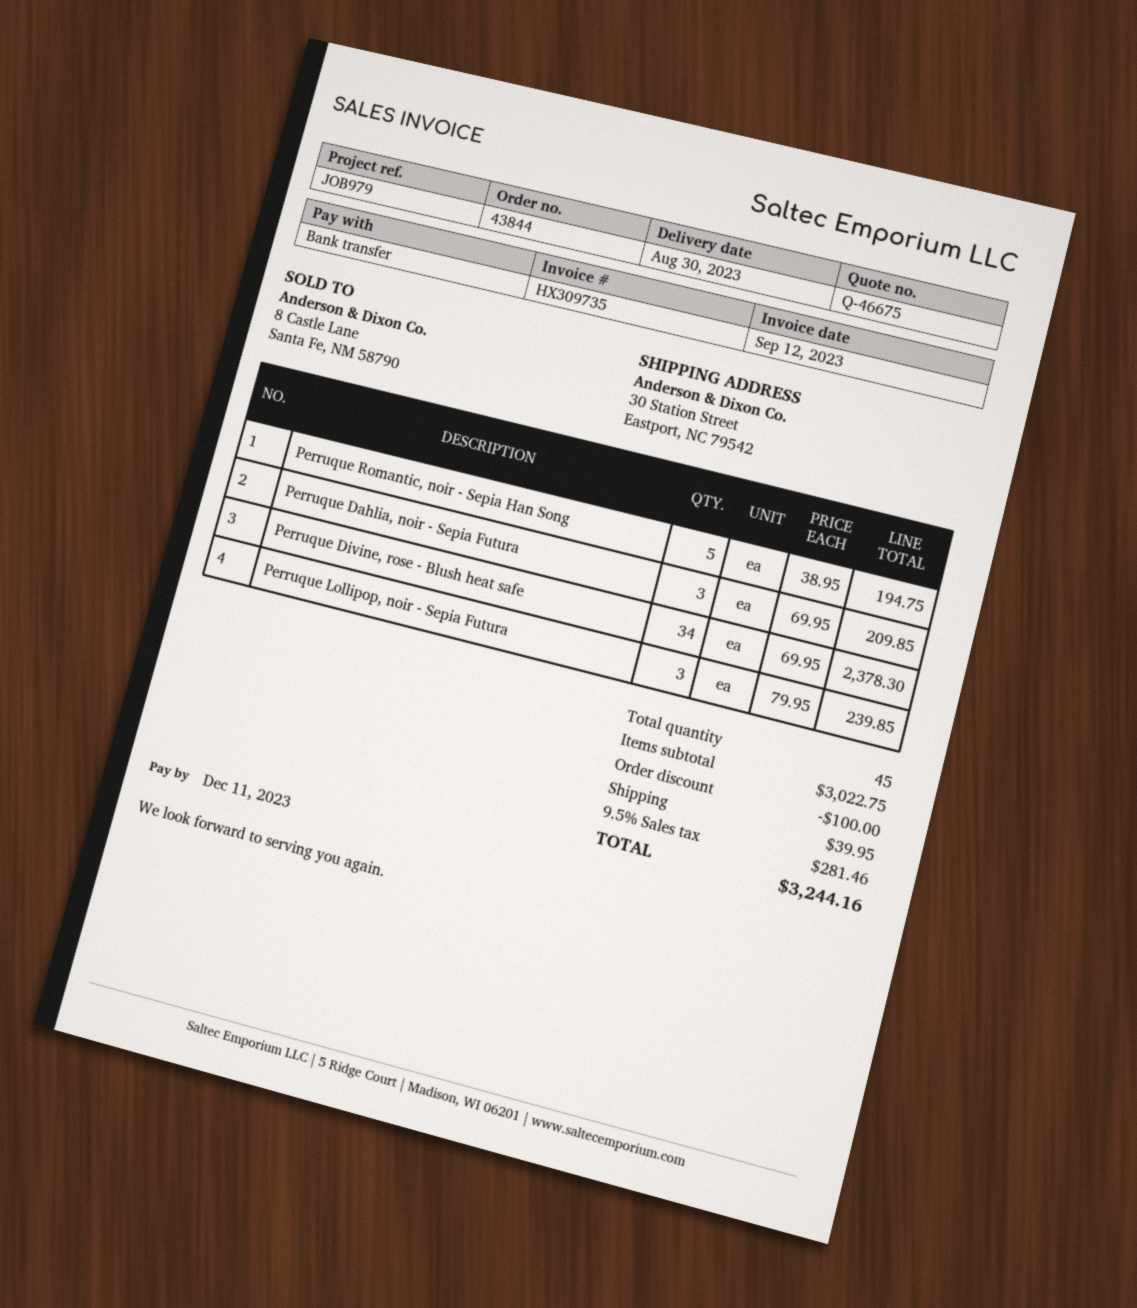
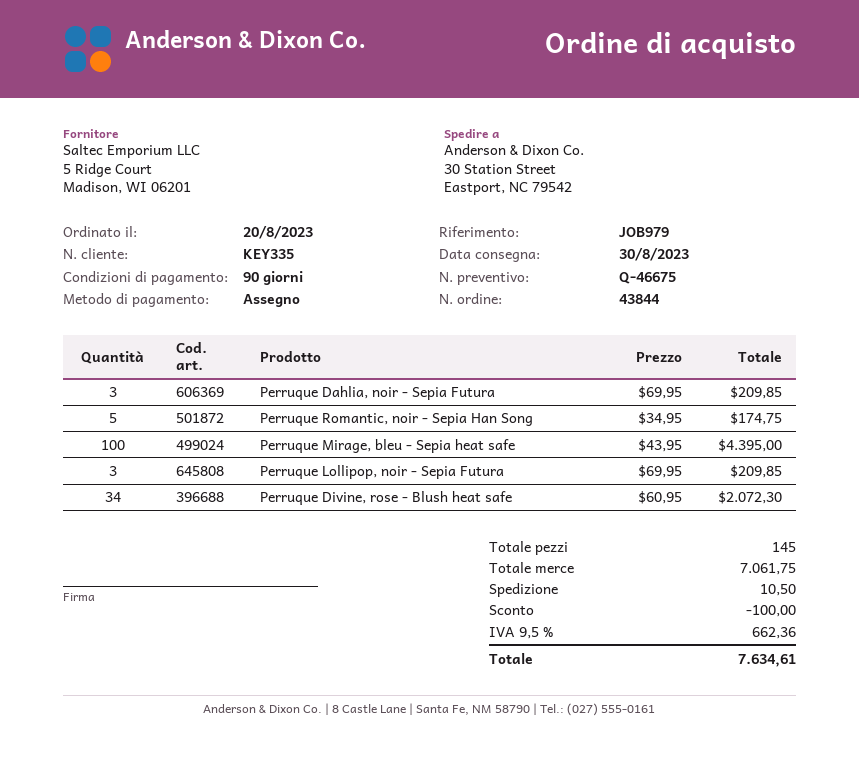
payment method: bank transfer -> cheque
Perruque Romantic, noir - Sepia Han Song: 5 x 38.95 = 194.75 -> 5 x 34.95 = 174.75
Perruque Divine, rose - Blush heat safe: 34 x 69.95 = 2378.30 -> 34 x 60.95 = 2072.30
Perruque Lollipop, noir - Sepia Futura: 3 x 79.95 = 239.85 -> 3 x 69.95 = 209.85
Perruque Mirage, bleu - Sepia heat safe: none -> 100 x 43.95 = 4395.00
total quantity: 45 -> 145
subtotal: 3022.75 -> 7061.75
shipping: 39.95 -> 10.50
tax: 9.5% = 281.46 -> 9.5% = 662.36
total: 3244.16 -> 7634.61

